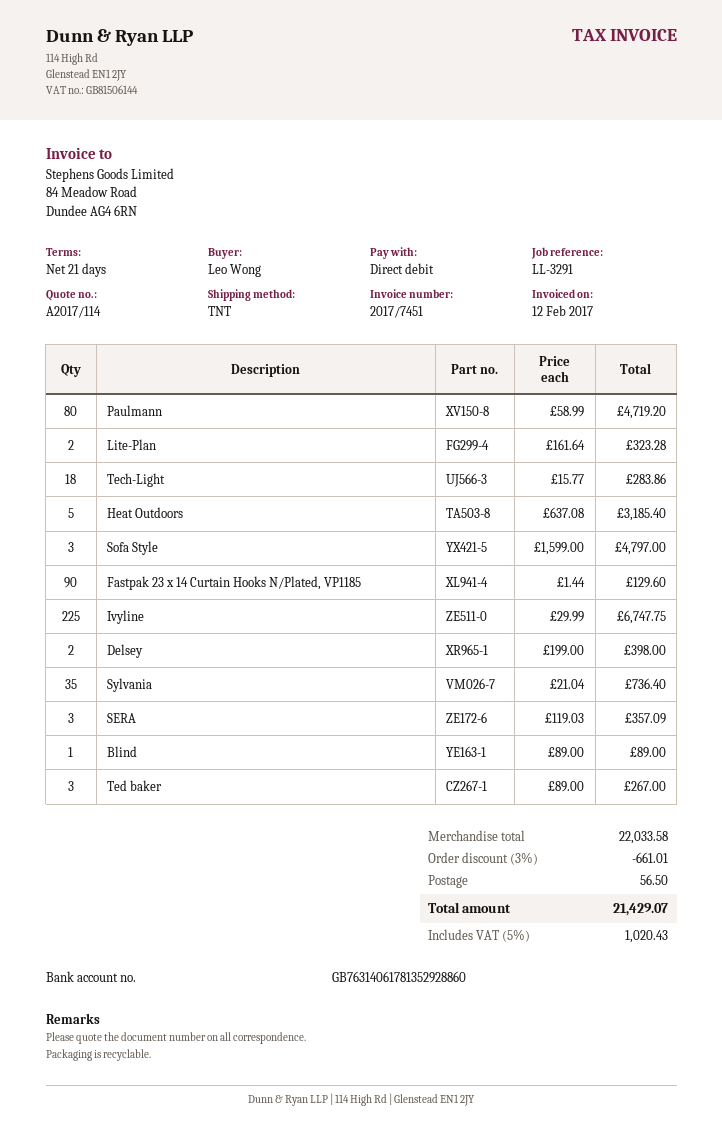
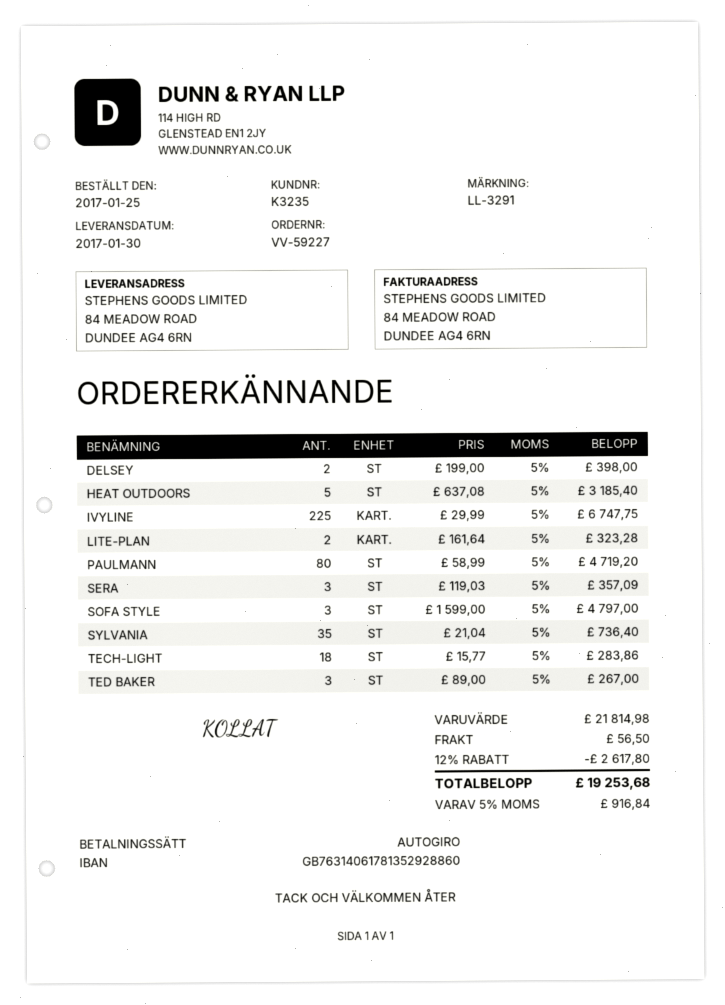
Fastpak 23 x 14 Curtain Hooks N/Plated, VP1185: 90 x 1.44 = 129.60 -> none
Blind: 1 x 89.00 = 89.00 -> none
subtotal: 22033.58 -> 21814.98
discount: 3% = 661.01 -> 12% = 2617.80
tax: 5% = 1020.43 -> 5% = 916.84
total: 21429.07 -> 19253.68

